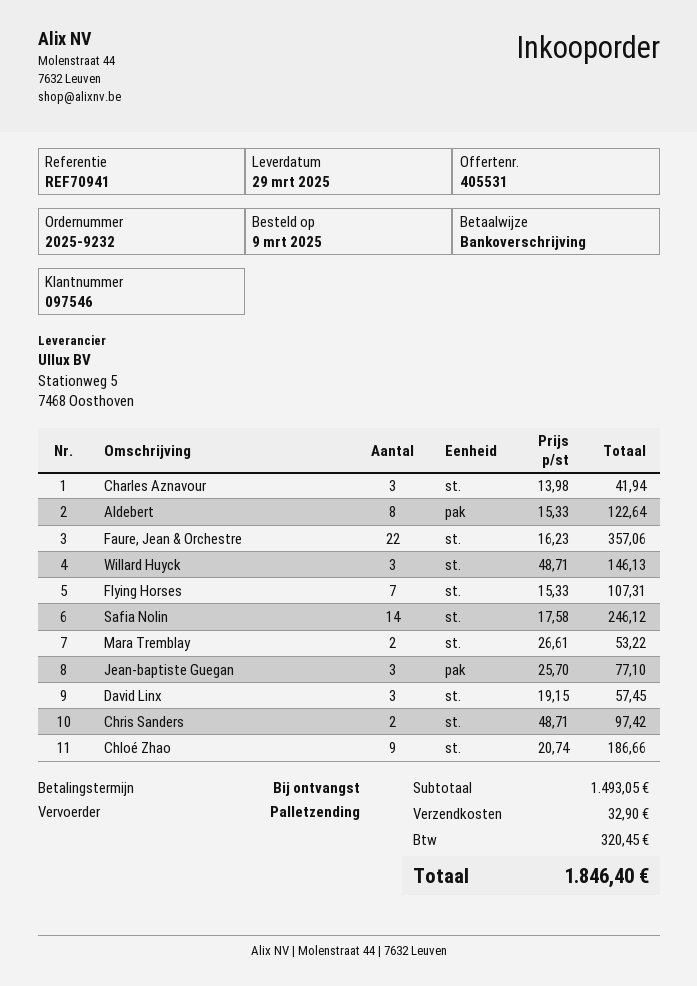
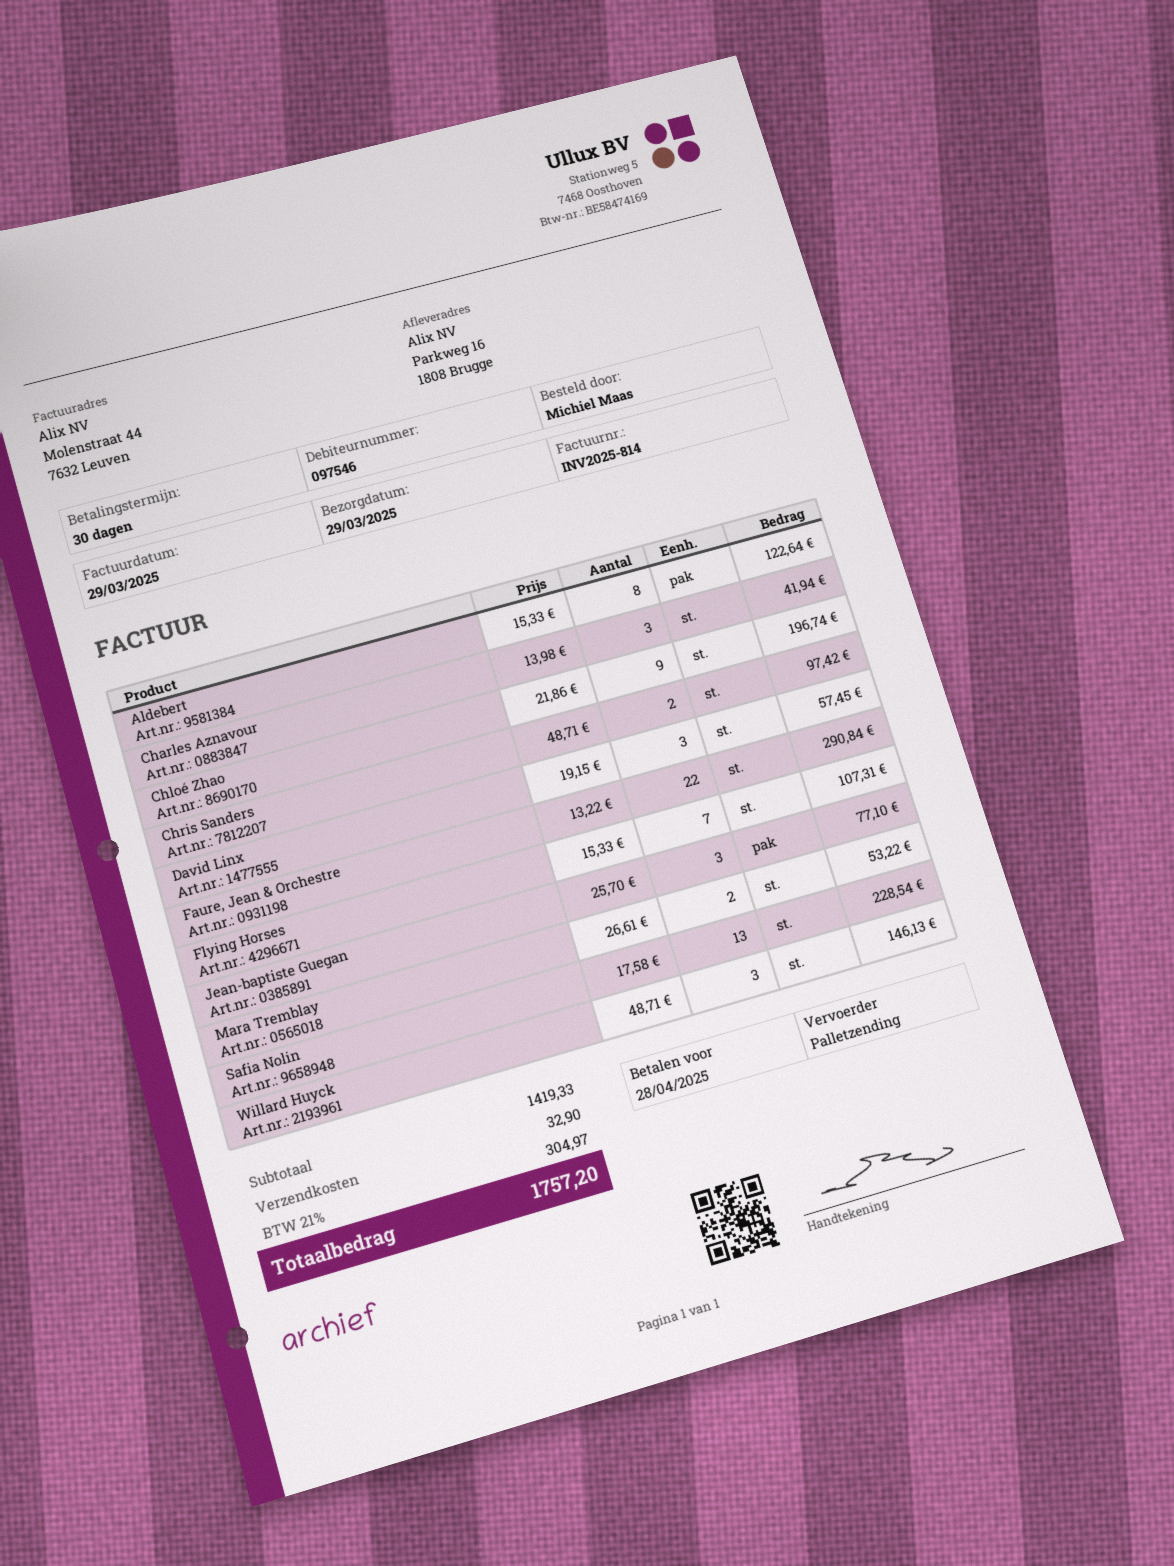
payment terms: on receipt -> 30 days
Faure, Jean & Orchestre: 22 x 16.23 = 357.06 -> 22 x 13.22 = 290.84
Safia Nolin: 14 x 17.58 = 246.12 -> 13 x 17.58 = 228.54
Chloé Zhao: 9 x 20.74 = 186.66 -> 9 x 21.86 = 196.74
subtotal: 1493.05 -> 1419.33
tax: 320.45 -> 304.97
total: 1846.40 -> 1757.20

